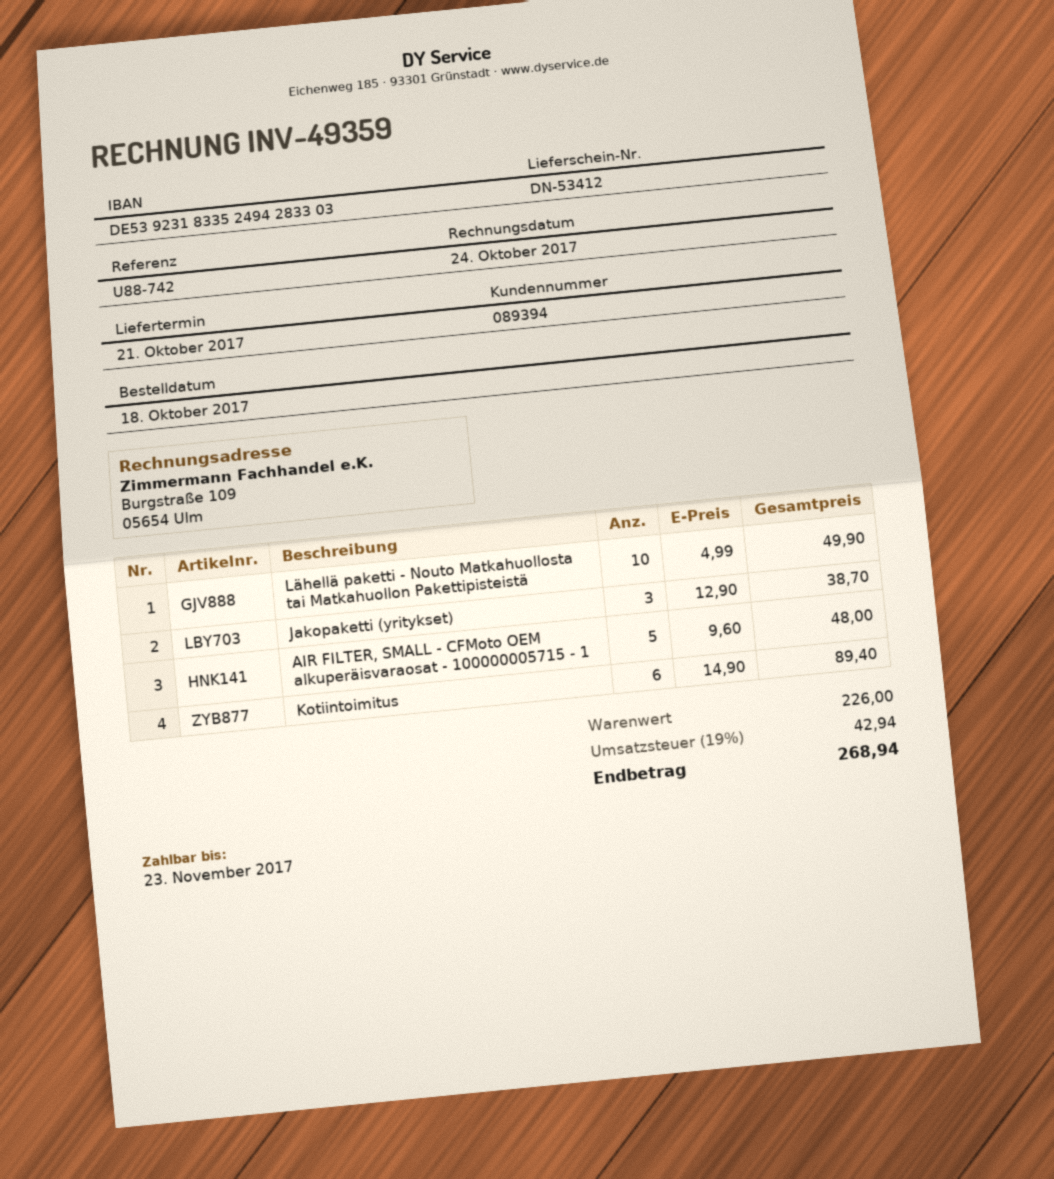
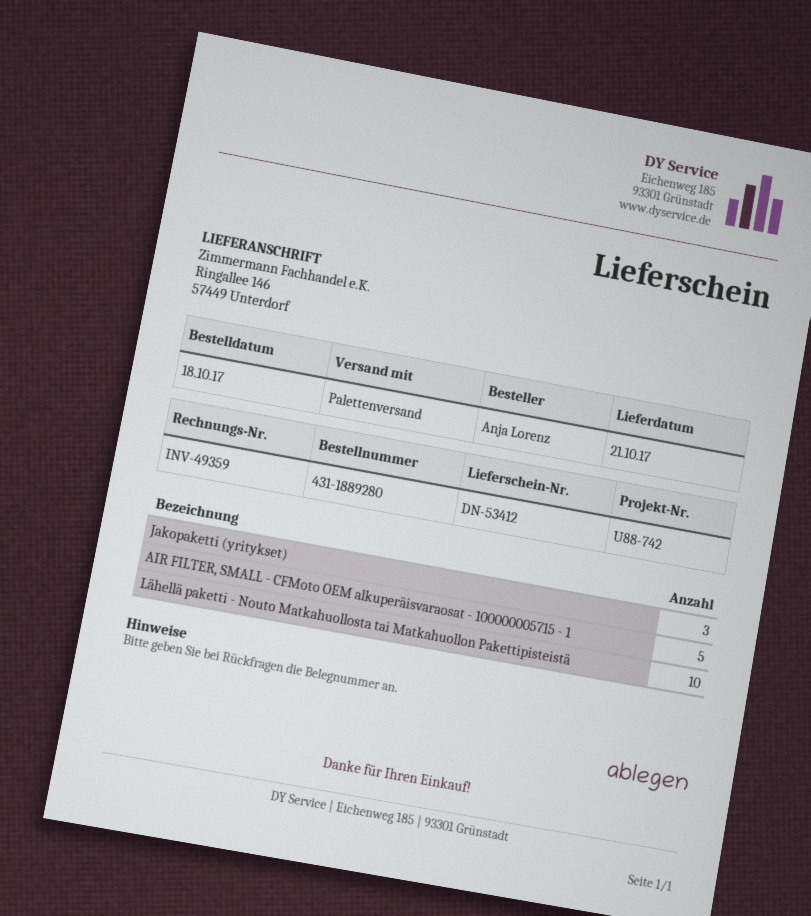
Kotiintoimitus: 6 -> none

